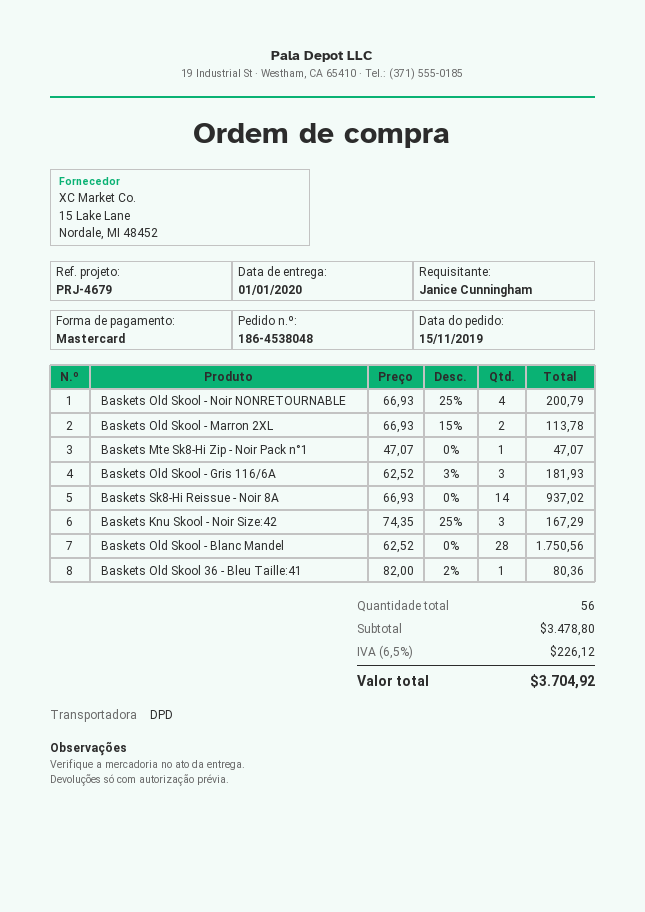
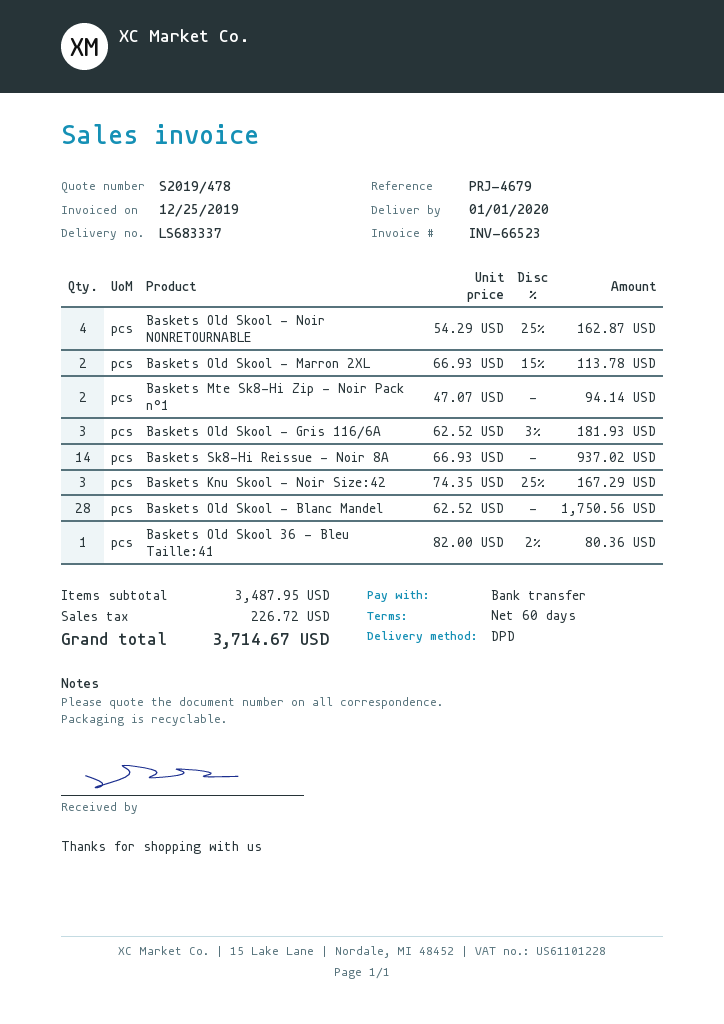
payment method: Mastercard -> bank transfer
Baskets Old Skool - Noir NONRETOURNABLE: 4 x 66.93 - 25% = 200.79 -> 4 x 54.29 - 25% = 162.87
Baskets Mte Sk8-Hi Zip - Noir Pack n°1: 1 x 47.07 = 47.07 -> 2 x 47.07 = 94.14
subtotal: 3478.80 -> 3487.95
tax: 226.12 -> 226.72
total: 3704.92 -> 3714.67

